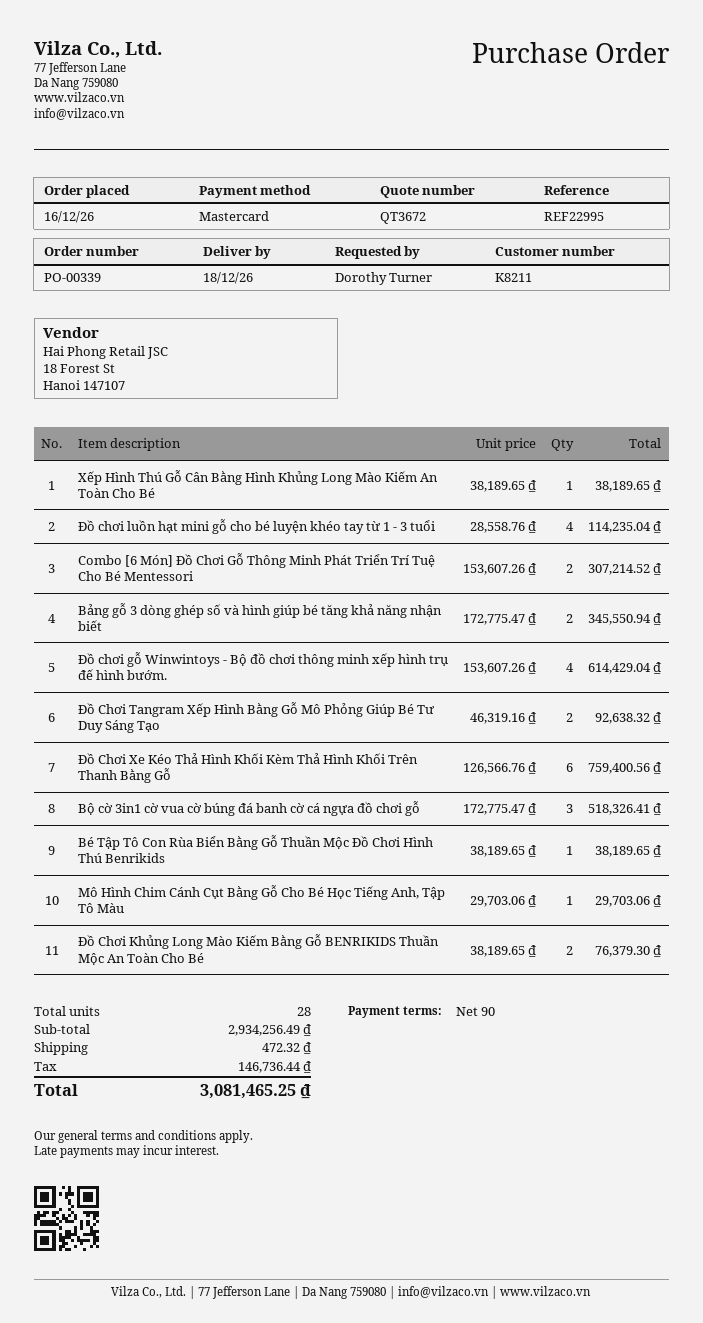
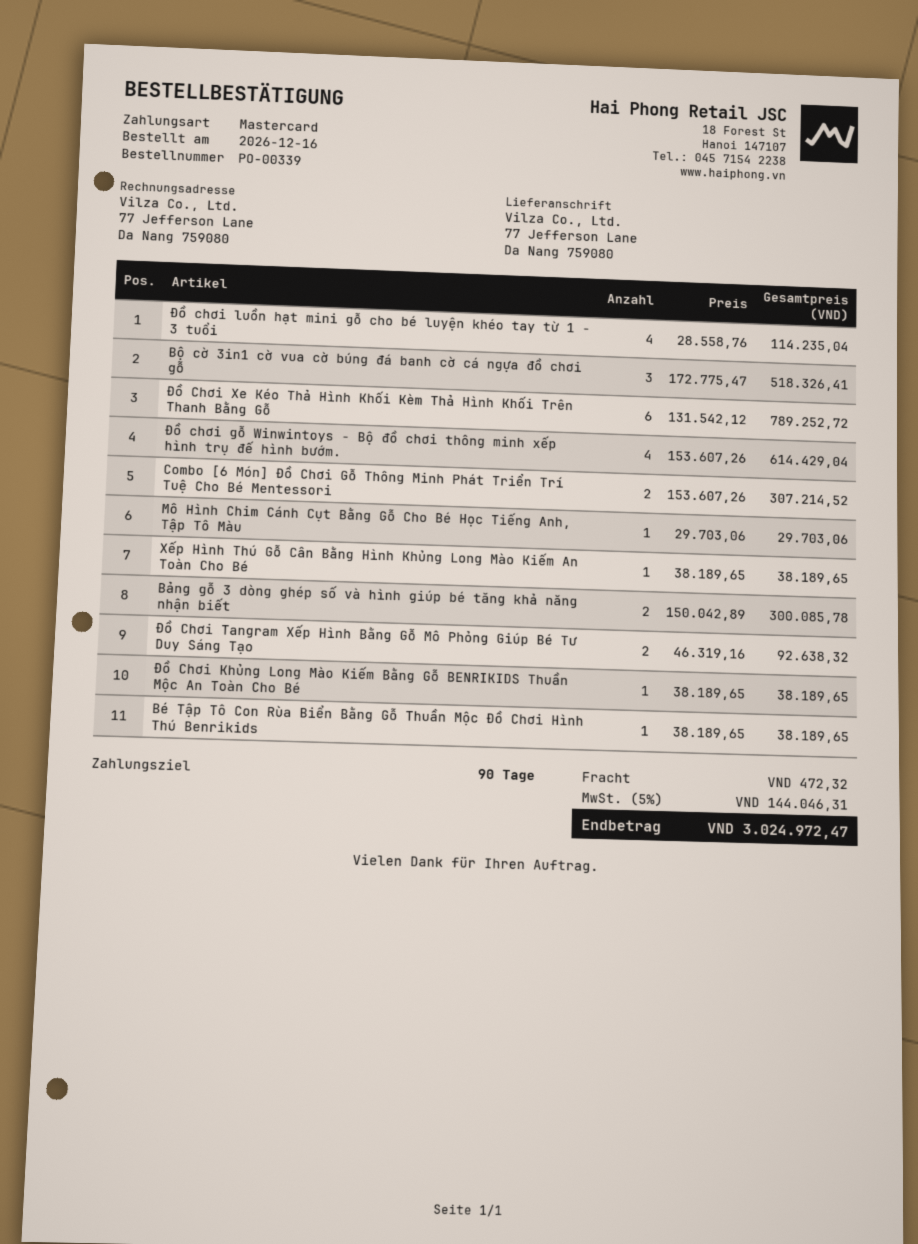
Bảng gỗ 3 dòng ghép số và hình giúp bé tăng khả năng nhận biết: 2 x 172775.47 = 345550.94 -> 2 x 150042.89 = 300085.78
Đồ Chơi Xe Kéo Thả Hình Khối Kèm Thả Hình Khối Trên Thanh Bằng Gỗ: 6 x 126566.76 = 759400.56 -> 6 x 131542.12 = 789252.72
Đồ Chơi Khủng Long Mào Kiếm Bằng Gỗ BENRIKIDS Thuần Mộc An Toàn Cho Bé: 2 x 38189.65 = 76379.30 -> 1 x 38189.65 = 38189.65
tax: 146736.44 -> 144046.31
total: 3081465.25 -> 3024972.47

